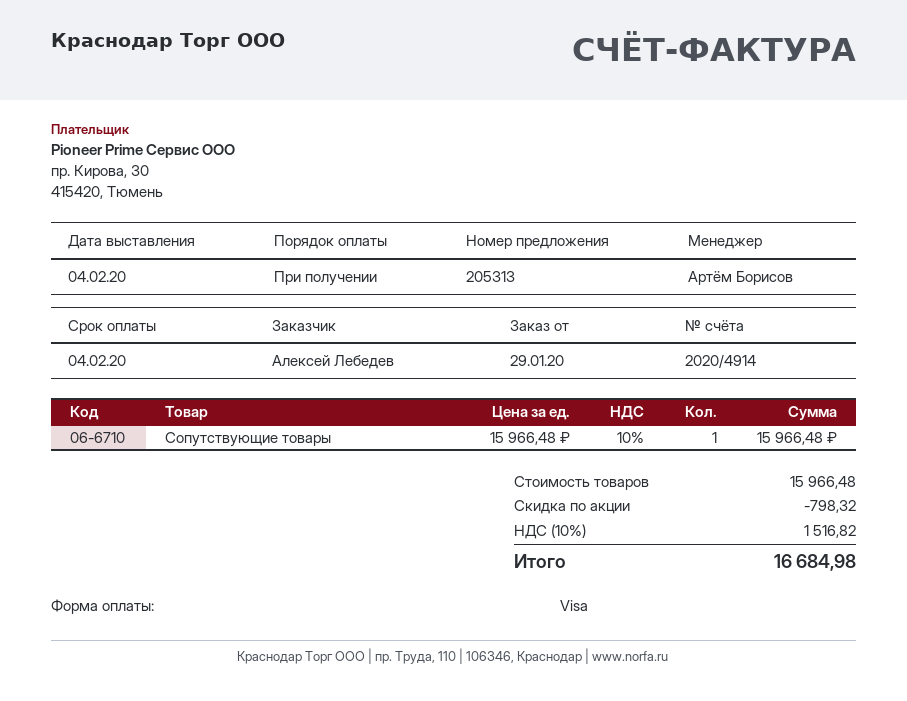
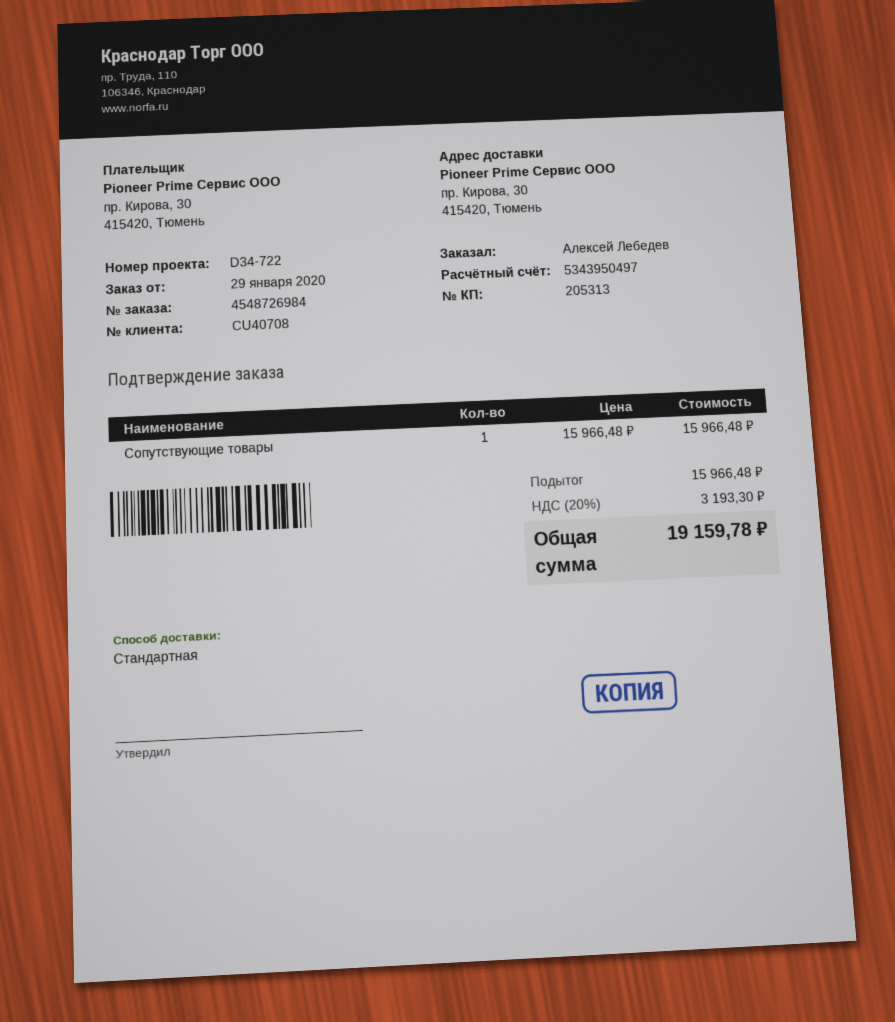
discount: 798.32 -> none
tax: 10% = 1516.82 -> 20% = 3193.30
total: 16684.98 -> 19159.78

